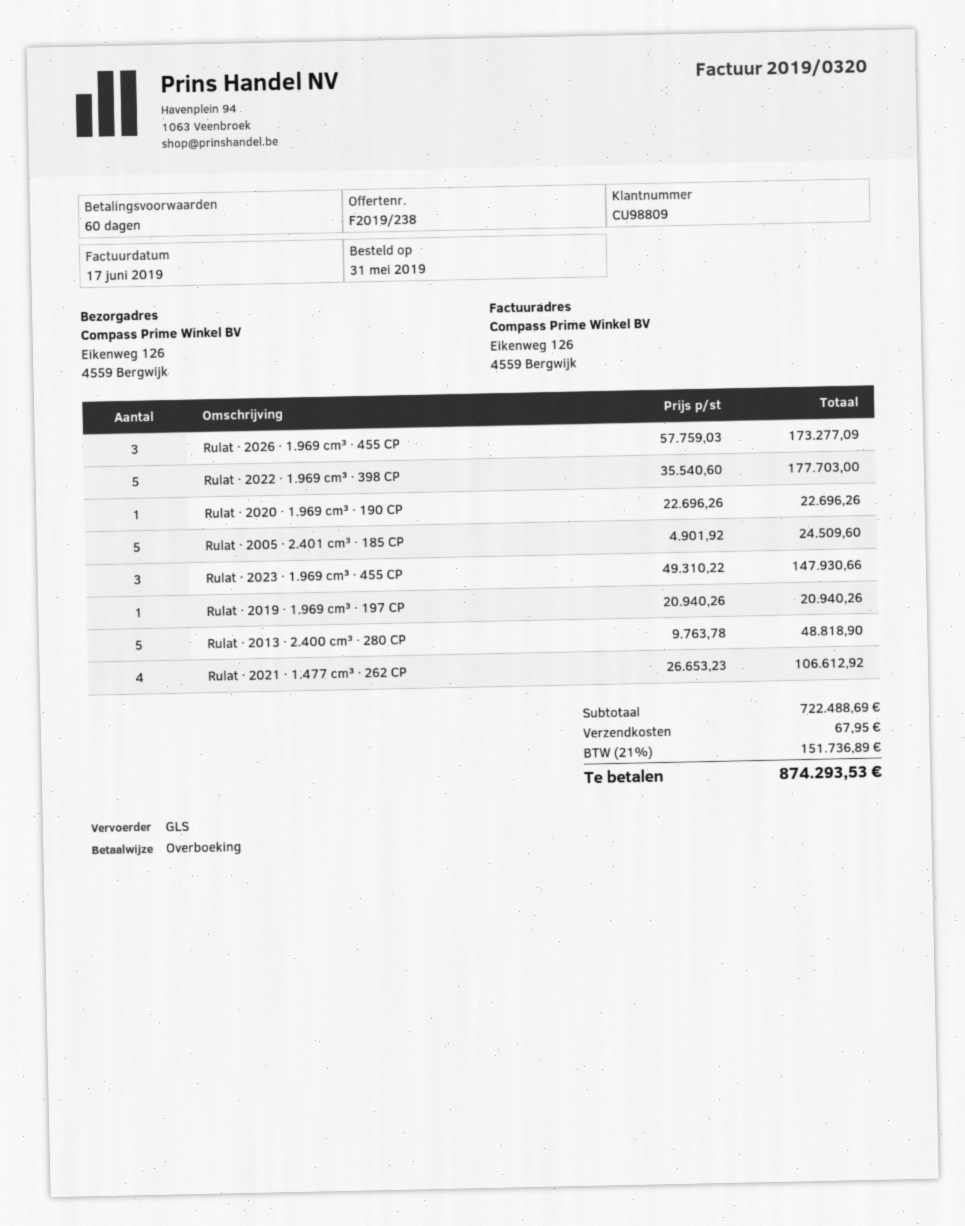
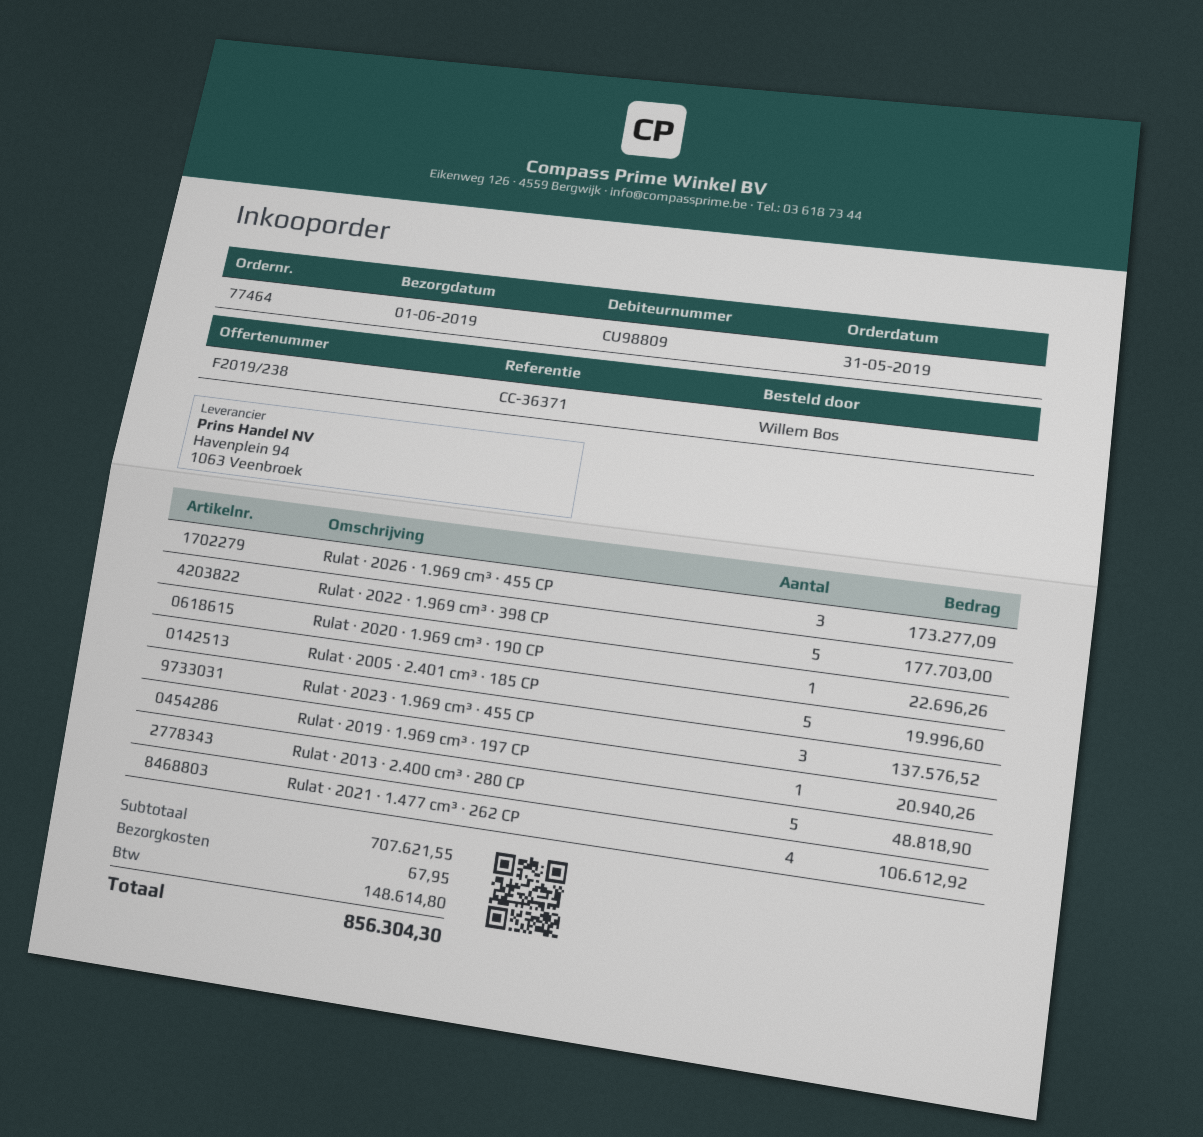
Rulat · 2005 · 2.401 cm³ · 185 CP: 5 for 24509.60 -> 5 for 19996.60
Rulat · 2023 · 1.969 cm³ · 455 CP: 3 for 147930.66 -> 3 for 137576.52
subtotal: 722488.69 -> 707621.55
tax: 151736.89 -> 148614.80
total: 874293.53 -> 856304.30

